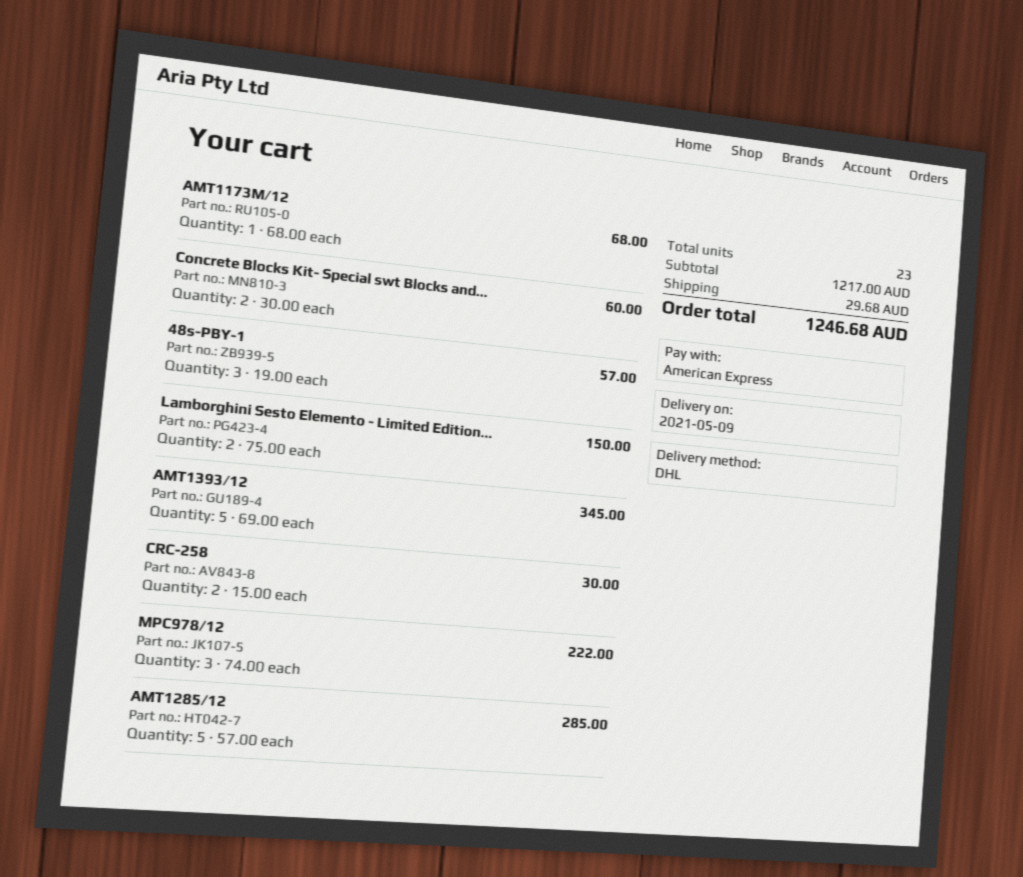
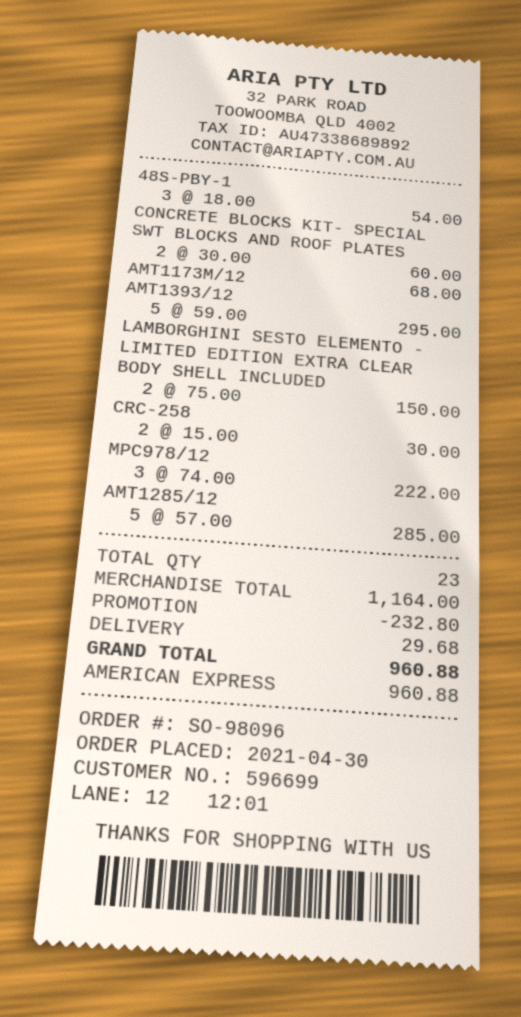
48s-PBY-1: 3 x 19.00 = 57.00 -> 3 x 18.00 = 54.00
AMT1393/12: 5 x 69.00 = 345.00 -> 5 x 59.00 = 295.00
subtotal: 1217.00 -> 1164.00
discount: none -> 232.80
total: 1246.68 -> 960.88

